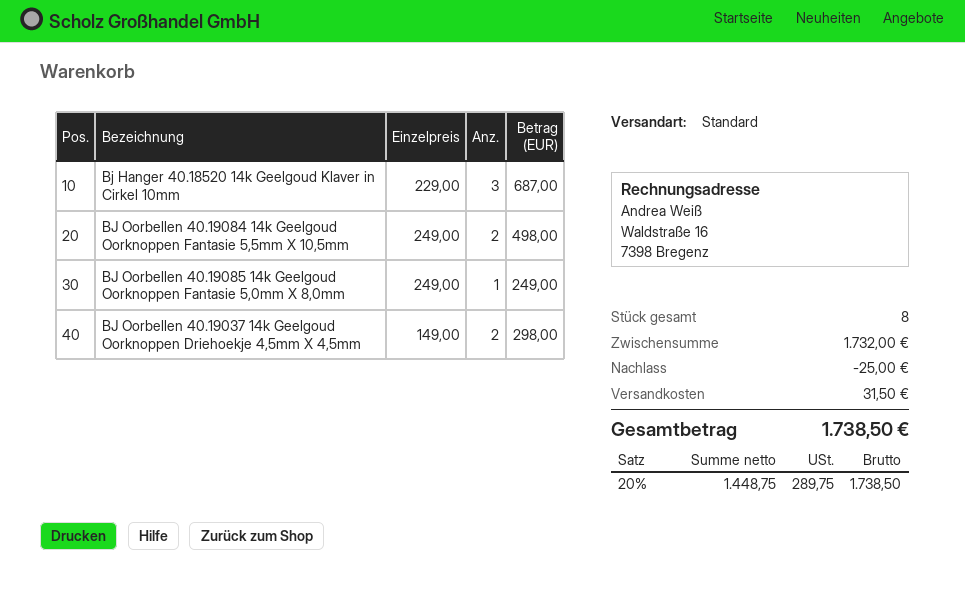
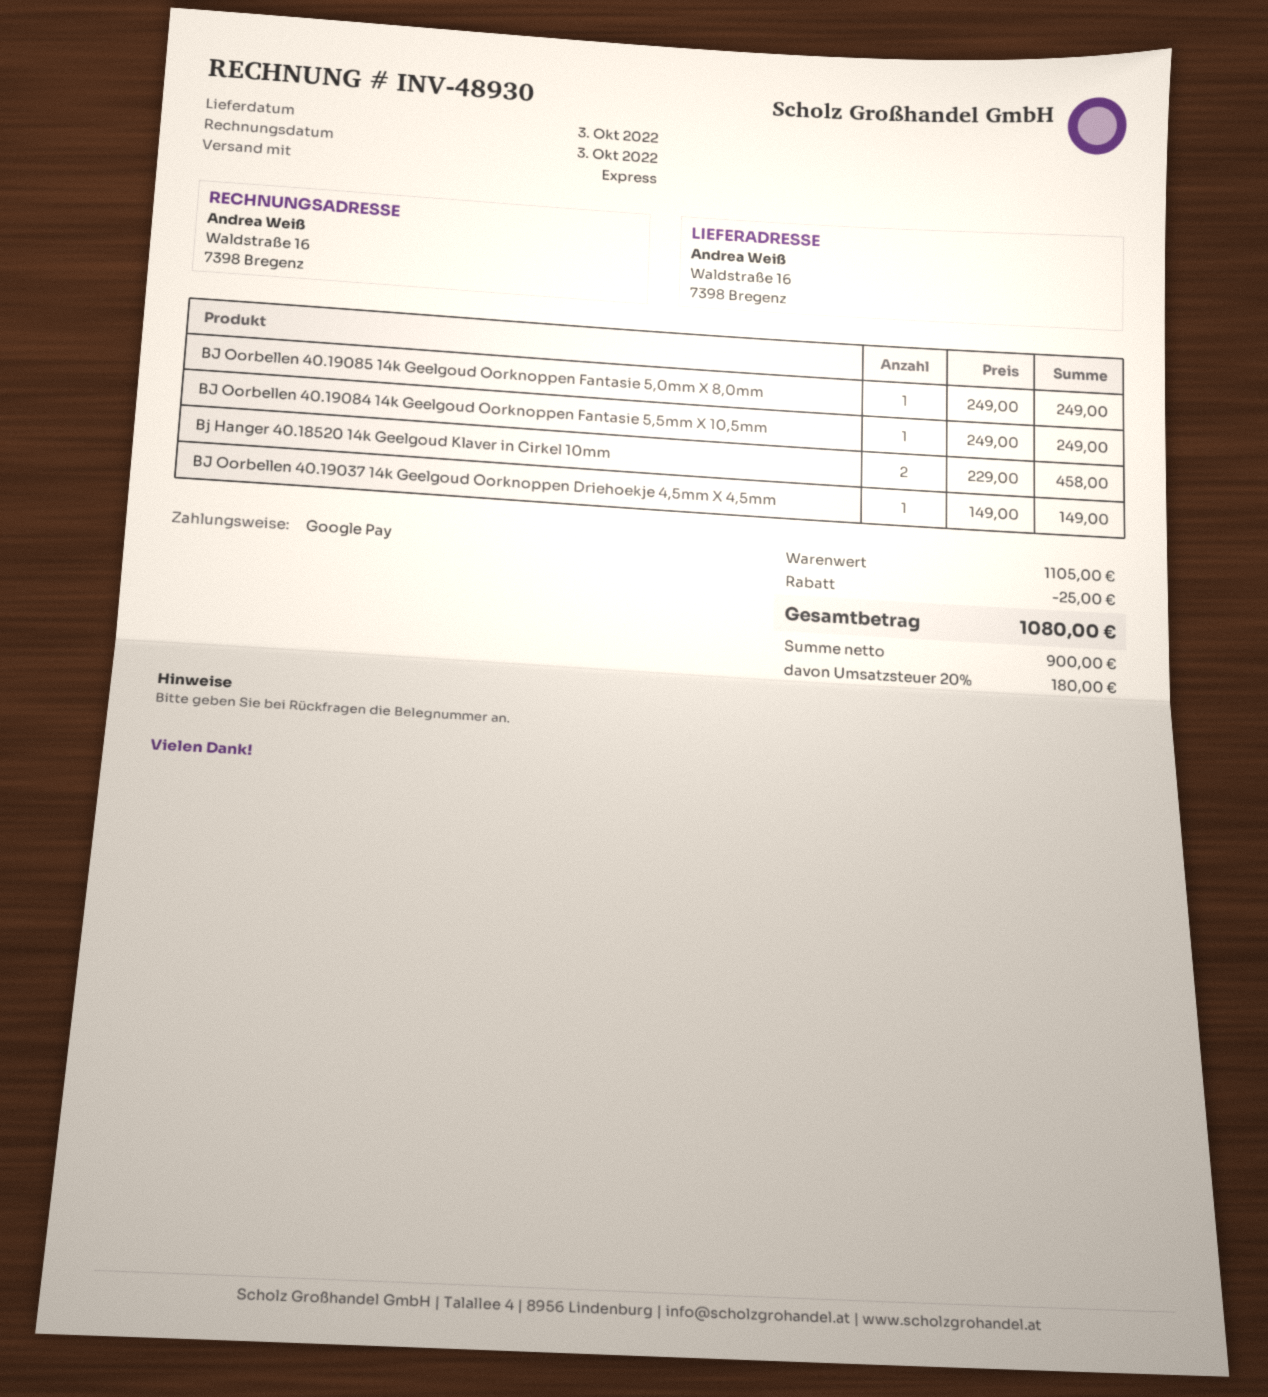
shipping method: standard -> express
Bj Hanger 40.18520 14k Geelgoud Klaver in Cirkel 10mm: 3 x 229.00 = 687.00 -> 2 x 229.00 = 458.00
BJ Oorbellen 40.19084 14k Geelgoud Oorknoppen Fantasie 5,5mm X 10,5mm: 2 x 249.00 = 498.00 -> 1 x 249.00 = 249.00
BJ Oorbellen 40.19037 14k Geelgoud Oorknoppen Driehoekje 4,5mm X 4,5mm: 2 x 149.00 = 298.00 -> 1 x 149.00 = 149.00
subtotal: 1732.00 -> 1105.00
shipping: 31.50 -> none
net: 1448.75 -> 900.00
tax: 20% = 289.75 -> 20% = 180.00
total: 1738.50 -> 1080.00

